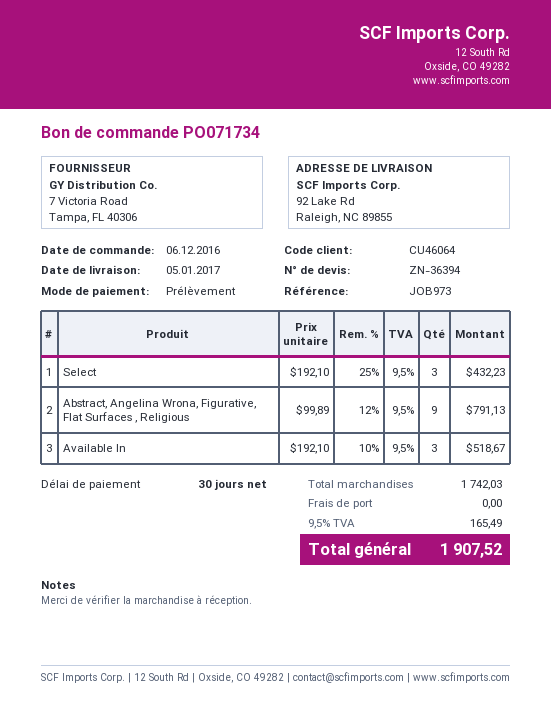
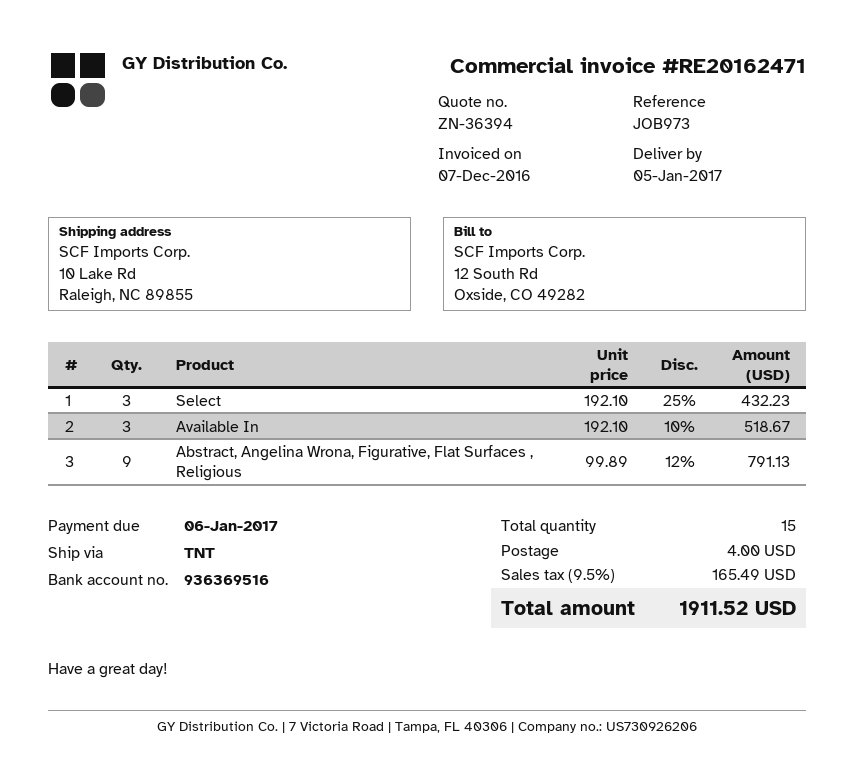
ship to: 92 Lake Rd, Raleigh, NC 89855 -> 10 Lake Rd, Raleigh, NC 89855
shipping: 0.00 -> 4.00
total: 1907.52 -> 1911.52

